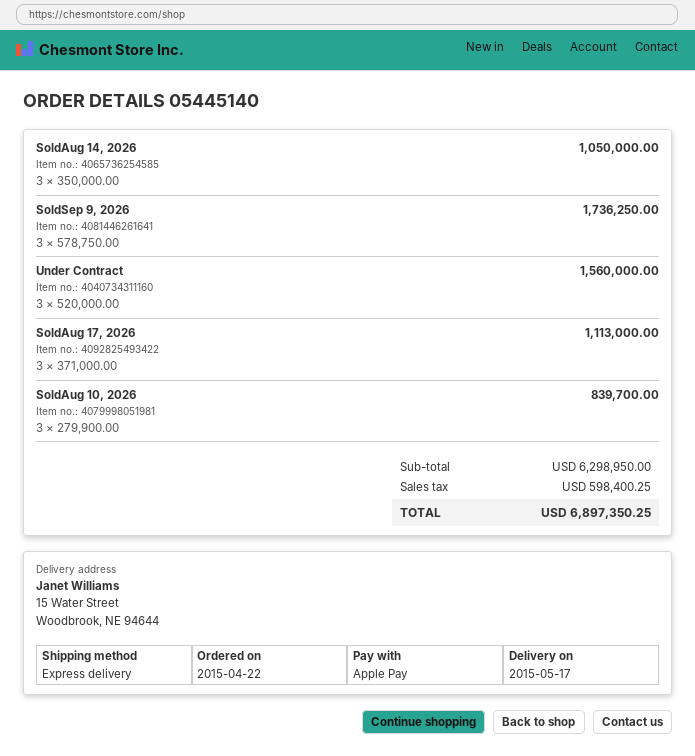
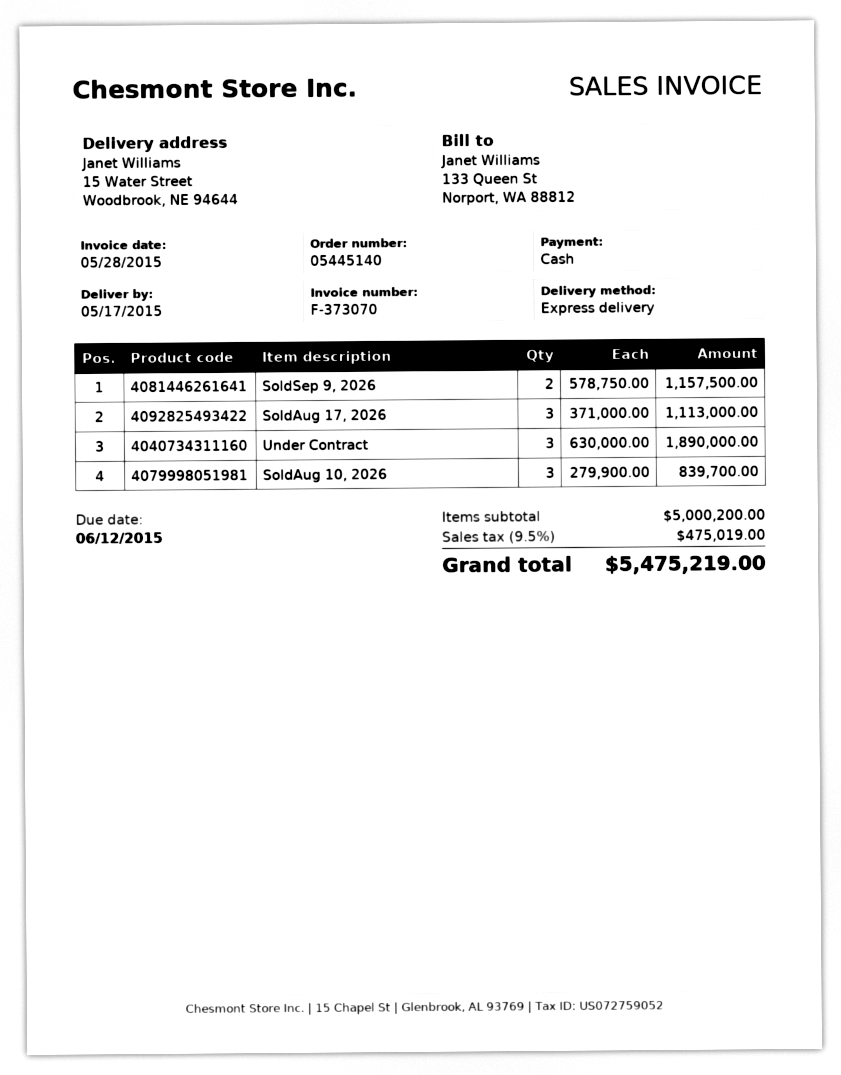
payment method: Apple Pay -> cash
SoldAug 14, 2026: 3 x 350000.00 = 1050000.00 -> none
SoldSep 9, 2026: 3 x 578750.00 = 1736250.00 -> 2 x 578750.00 = 1157500.00
Under Contract: 3 x 520000.00 = 1560000.00 -> 3 x 630000.00 = 1890000.00
subtotal: 6298950.00 -> 5000200.00
tax: 598400.25 -> 475019.00
total: 6897350.25 -> 5475219.00

